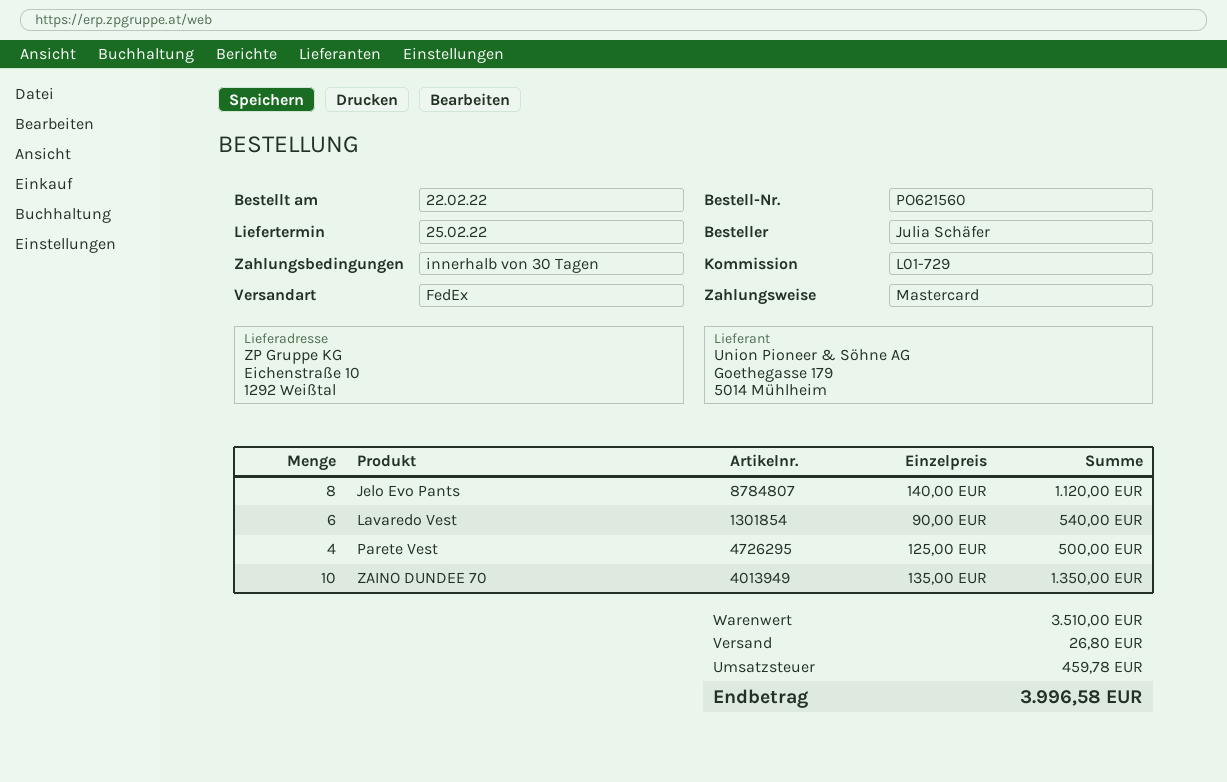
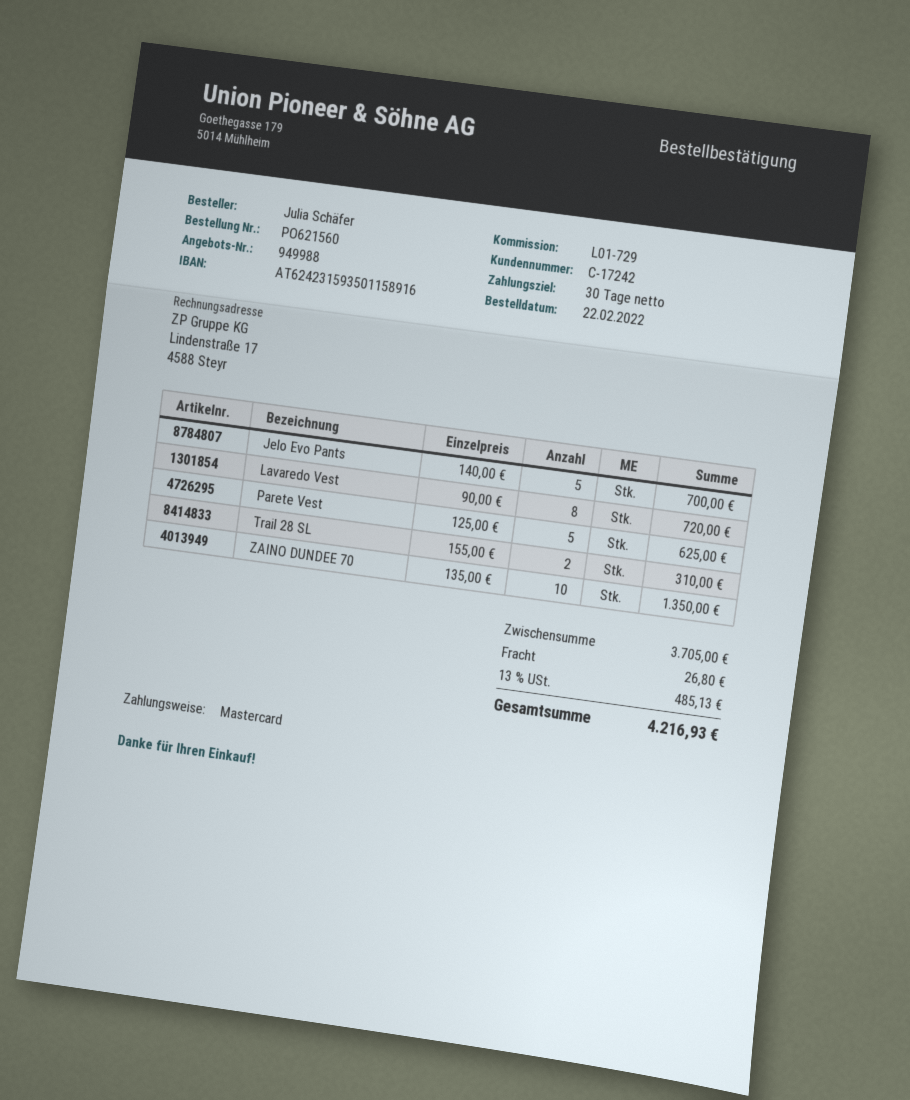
Jelo Evo Pants: 8 x 140.00 = 1120.00 -> 5 x 140.00 = 700.00
Lavaredo Vest: 6 x 90.00 = 540.00 -> 8 x 90.00 = 720.00
Parete Vest: 4 x 125.00 = 500.00 -> 5 x 125.00 = 625.00
Trail 28 SL: none -> 2 x 155.00 = 310.00
subtotal: 3510.00 -> 3705.00
tax: 459.78 -> 485.13
total: 3996.58 -> 4216.93

